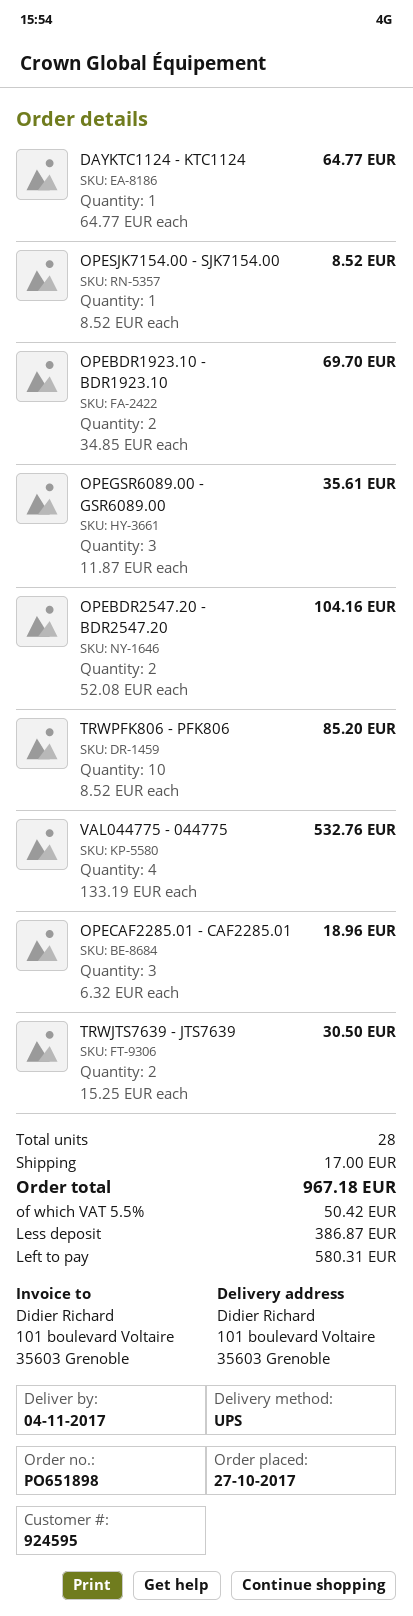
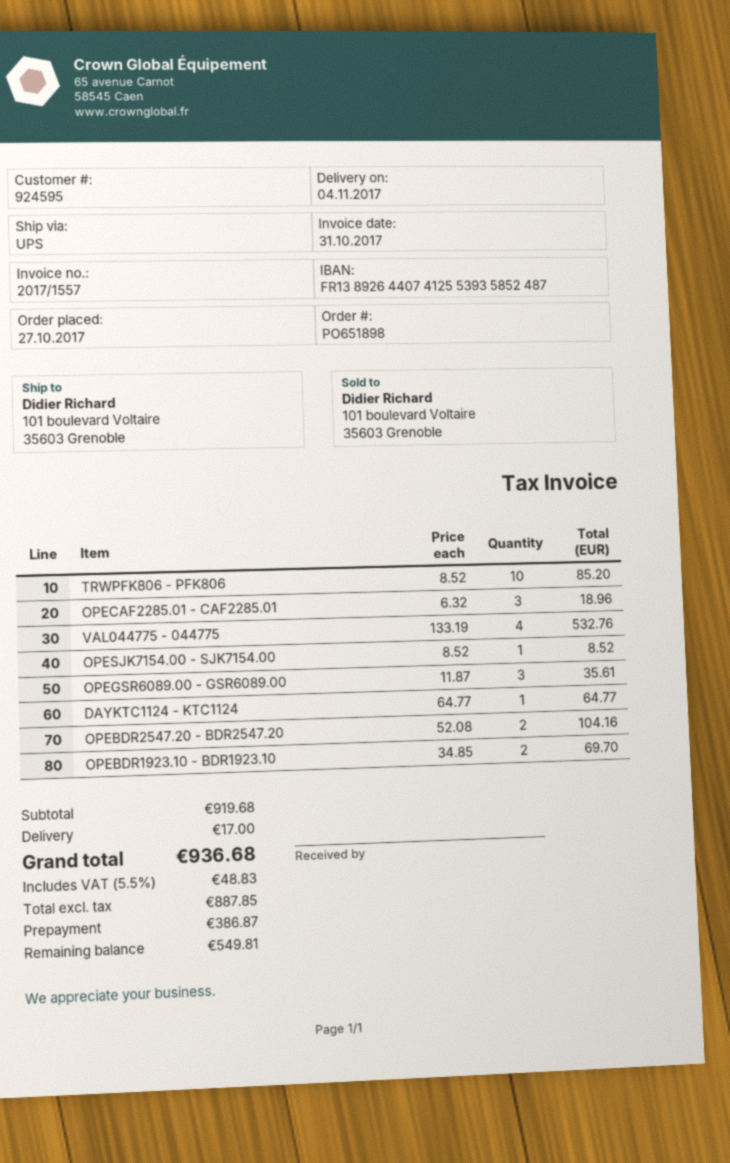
TRWJTS7639 - JTS7639: 2 x 15.25 = 30.50 -> none
tax: 5.5% = 50.42 -> 5.5% = 48.83
total: 967.18 -> 936.68
balance: 580.31 -> 549.81

